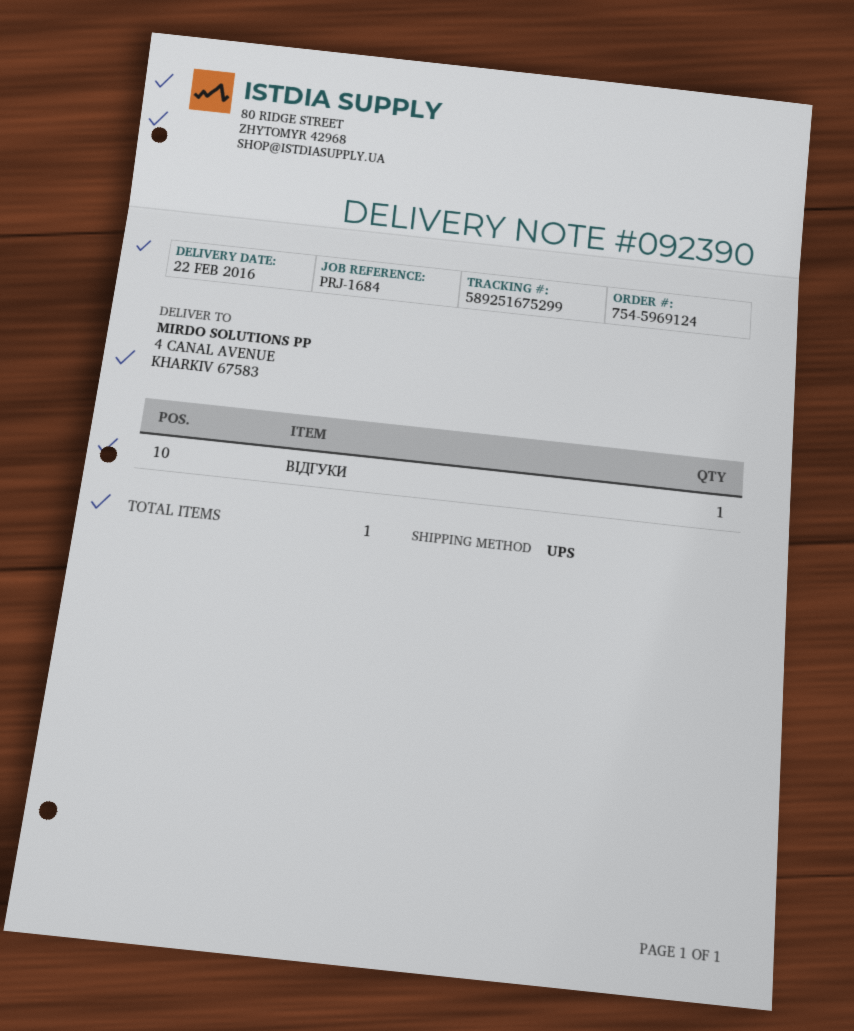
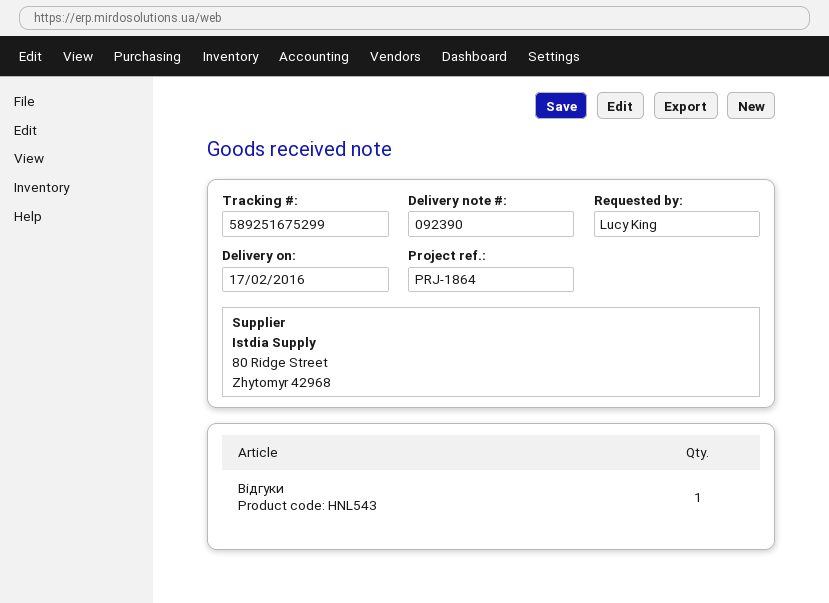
delivery date: 2016-02-22 -> 2016-02-17
reference: PRJ-1684 -> PRJ-1864

